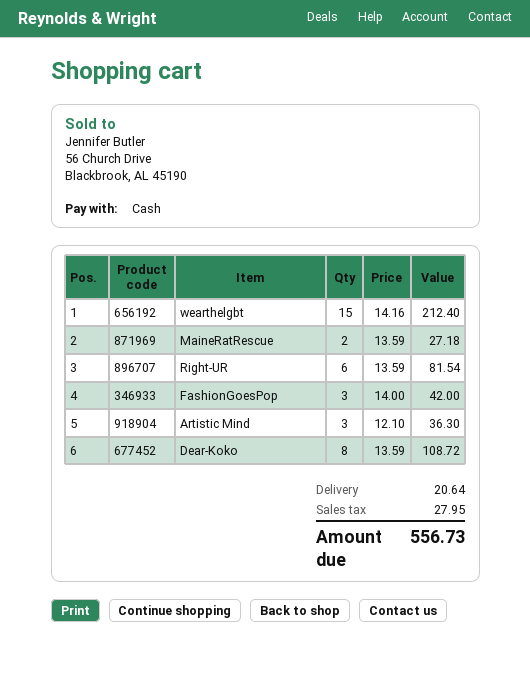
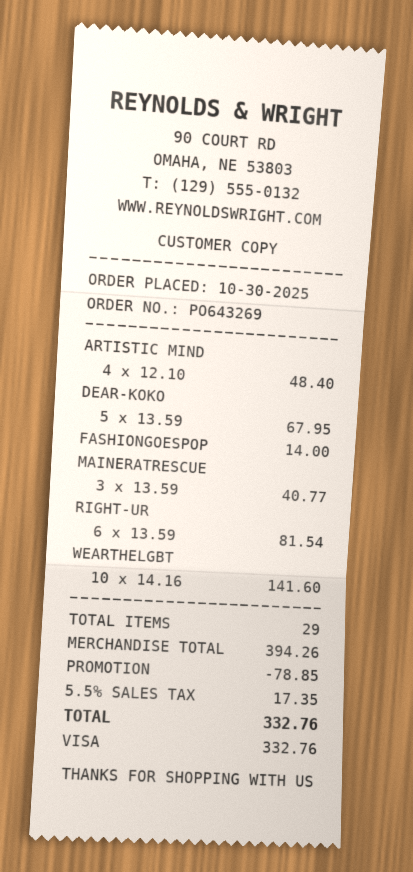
payment method: cash -> Visa
wearthelgbt: 15 x 14.16 = 212.40 -> 10 x 14.16 = 141.60
MaineRatRescue: 2 x 13.59 = 27.18 -> 3 x 13.59 = 40.77
FashionGoesPop: 3 x 14.00 = 42.00 -> 1 x 14.00 = 14.00
Artistic Mind: 3 x 12.10 = 36.30 -> 4 x 12.10 = 48.40
Dear-Koko: 8 x 13.59 = 108.72 -> 5 x 13.59 = 67.95
discount: none -> 78.85
shipping: 20.64 -> none
tax: 27.95 -> 17.35
total: 556.73 -> 332.76

